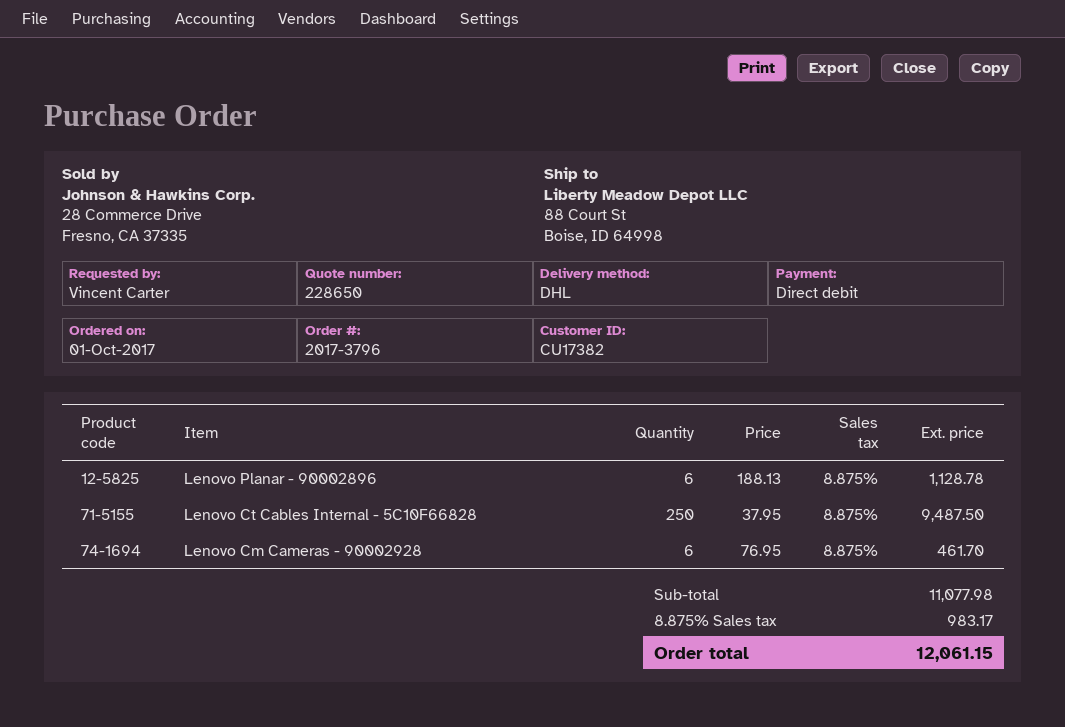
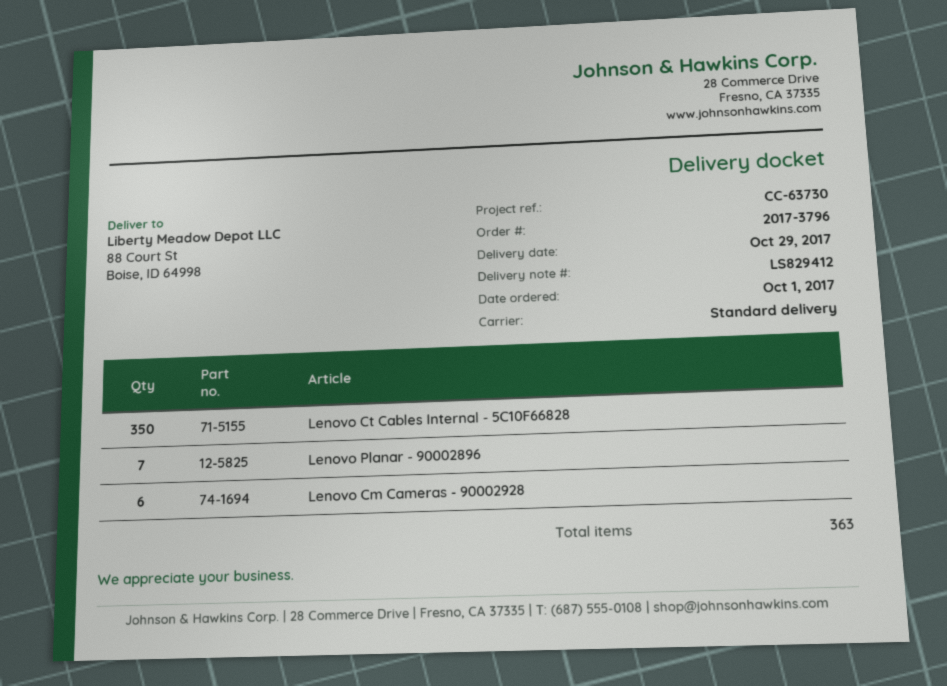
shipping method: DHL -> standard
Lenovo Planar - 90002896: 6 -> 7
Lenovo Ct Cables Internal - 5C10F66828: 250 -> 350

